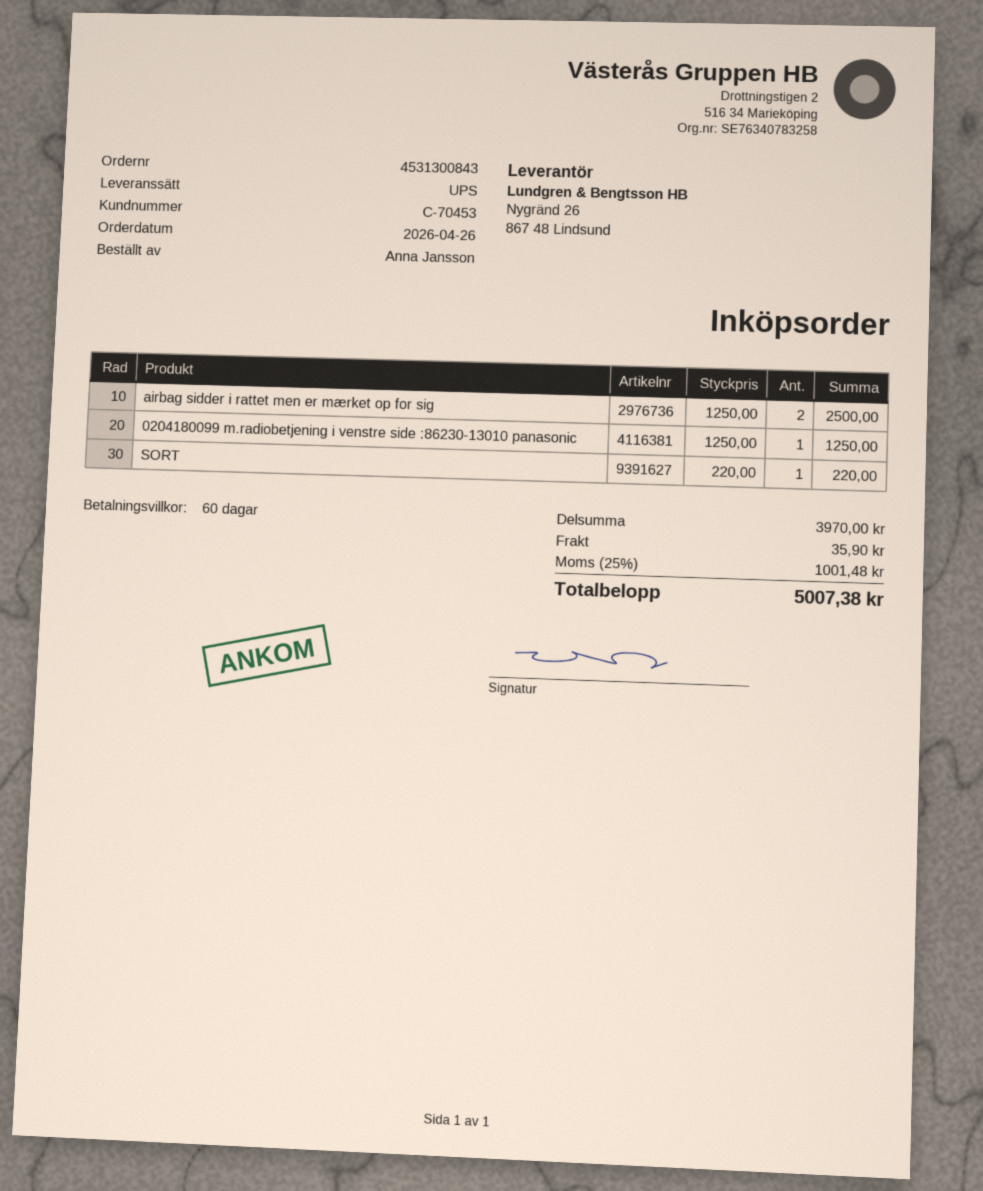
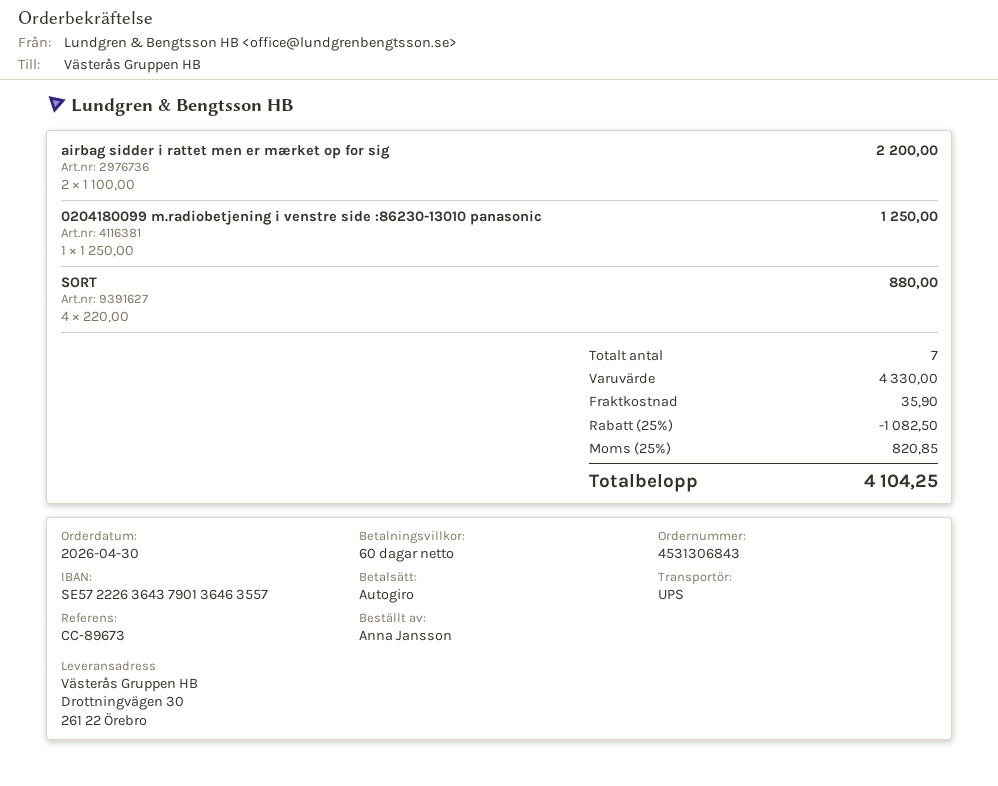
order number: 4531300843 -> 4531306843
order date: 2026-04-26 -> 2026-04-30
airbag sidder i rattet men er mærket op for sig: 2 x 1250.00 = 2500.00 -> 2 x 1100.00 = 2200.00
SORT: 1 x 220.00 = 220.00 -> 4 x 220.00 = 880.00
subtotal: 3970.00 -> 4330.00
discount: none -> 25% = 1082.50
tax: 25% = 1001.48 -> 25% = 820.85
total: 5007.38 -> 4104.25

